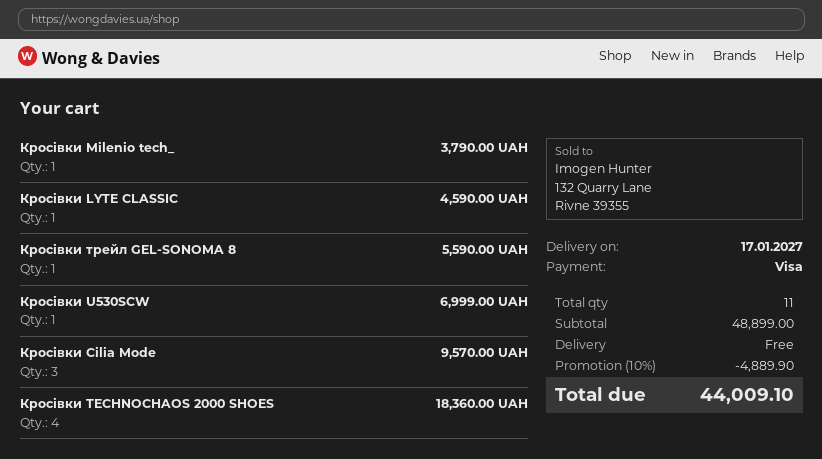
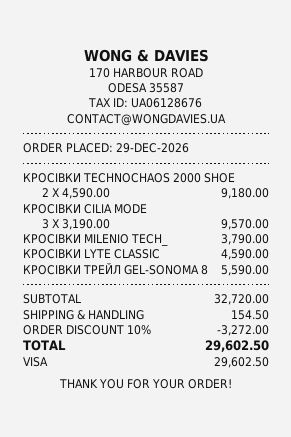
Кросівки U530SCW: 1 for 6999.00 -> none
Кросівки TECHNOCHAOS 2000 SHOES: 4 for 18360.00 -> 2 for 9180.00
subtotal: 48899.00 -> 32720.00
discount: 10% = 4889.90 -> 10% = 3272.00
shipping: 0.00 -> 154.50
total: 44009.10 -> 29602.50

